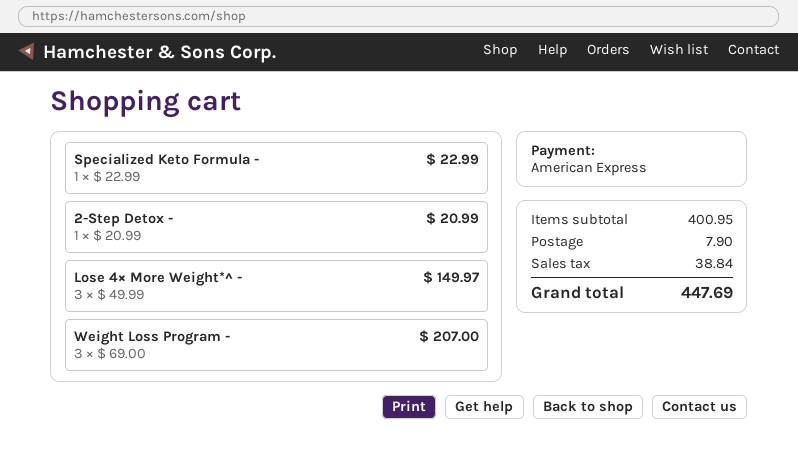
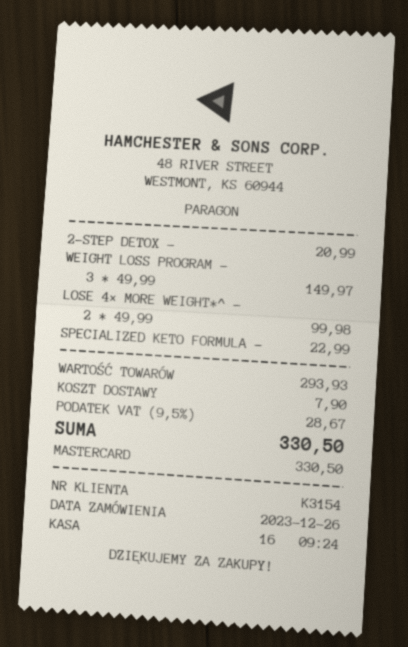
payment method: American Express -> Mastercard
Lose 4× More Weight*^ -: 3 x 49.99 = 149.97 -> 2 x 49.99 = 99.98
Weight Loss Program -: 3 x 69.00 = 207.00 -> 3 x 49.99 = 149.97
subtotal: 400.95 -> 293.93
tax: 38.84 -> 28.67
total: 447.69 -> 330.50

